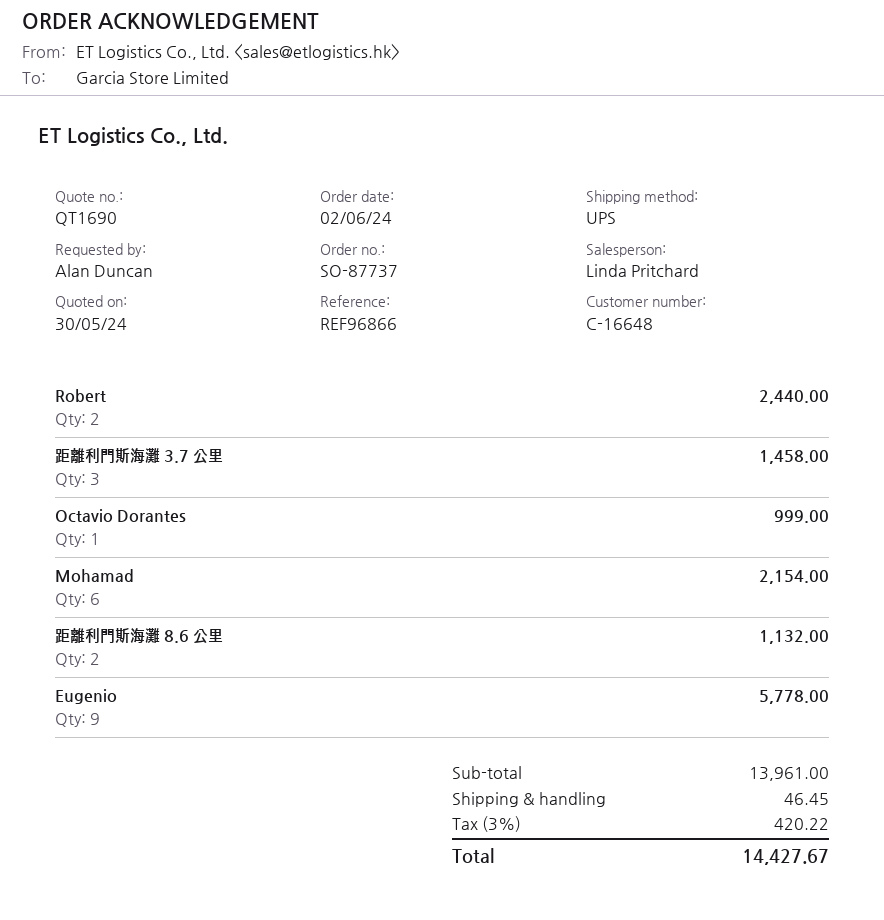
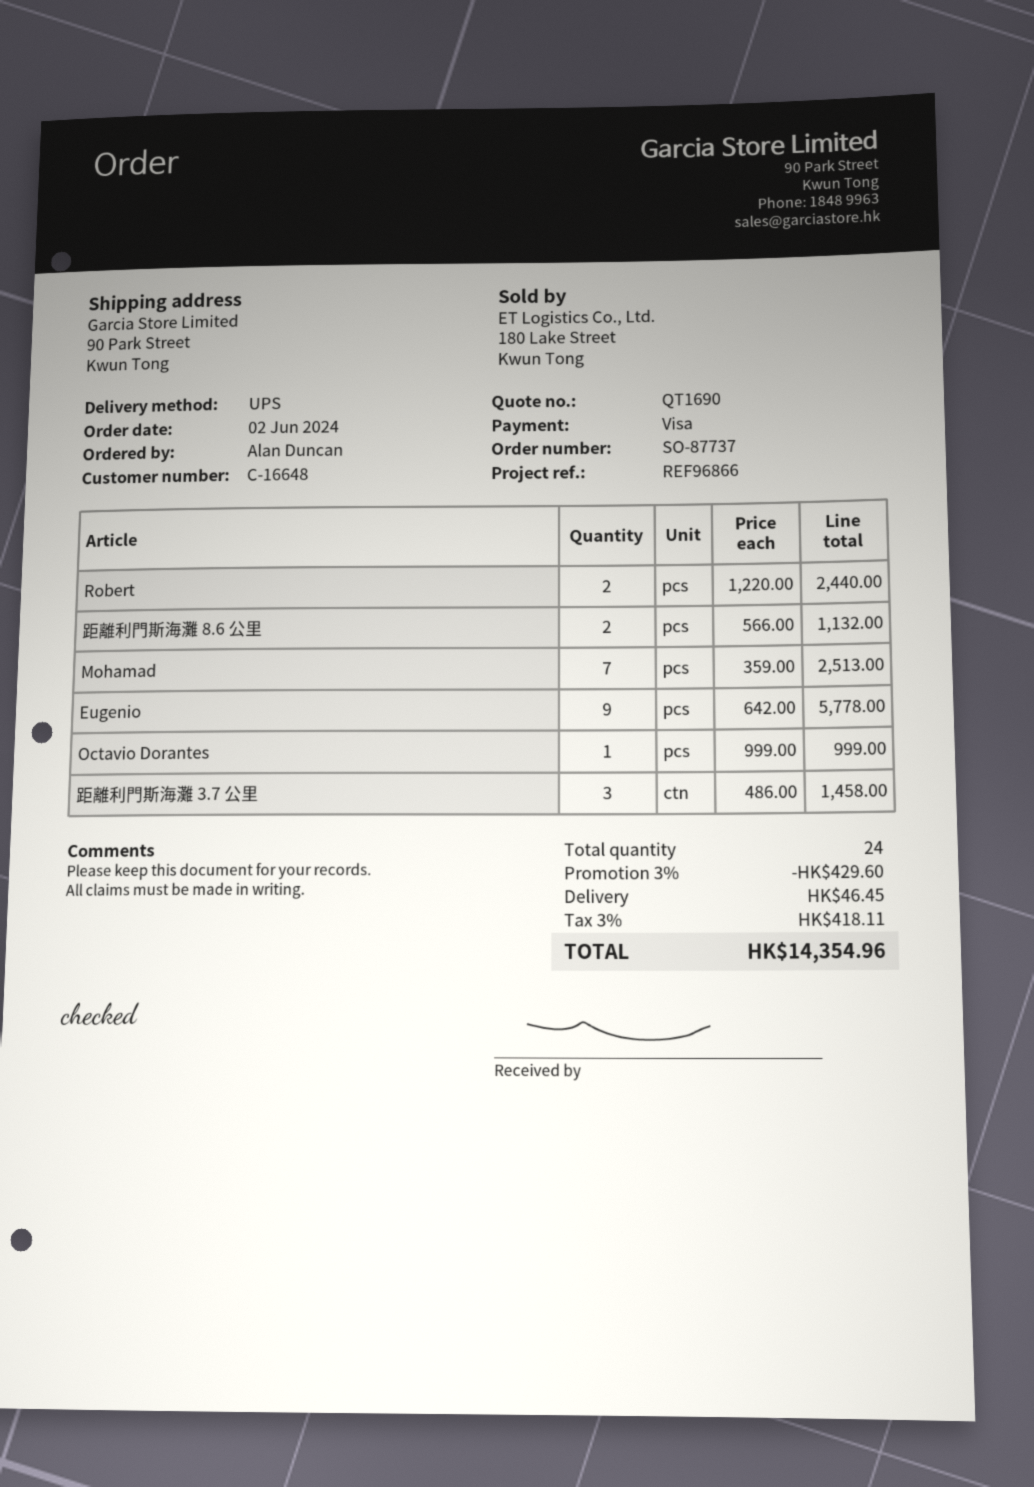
Mohamad: 6 for 2154.00 -> 7 for 2513.00
discount: none -> 3% = 429.60
tax: 3% = 420.22 -> 3% = 418.11
total: 14427.67 -> 14354.96

